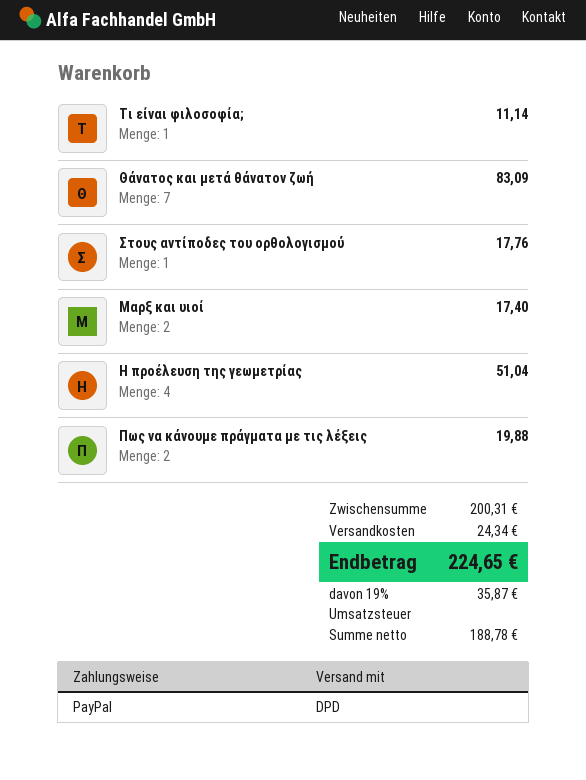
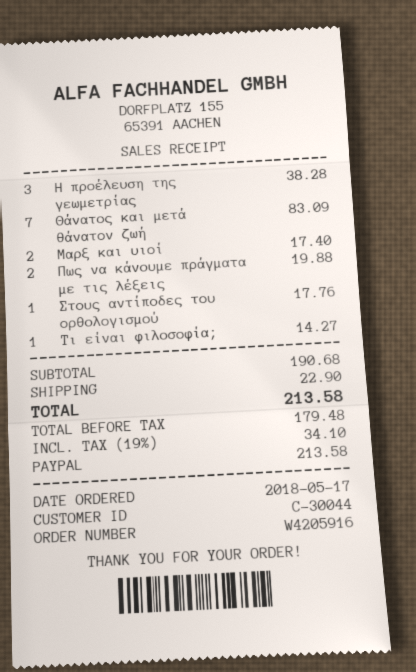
Τι είναι φιλοσοφία;: 1 for 11.14 -> 1 for 14.27
Η προέλευση της γεωμετρίας: 4 for 51.04 -> 3 for 38.28
subtotal: 200.31 -> 190.68
shipping: 24.34 -> 22.90
net: 188.78 -> 179.48
tax: 19% = 35.87 -> 19% = 34.10
total: 224.65 -> 213.58

